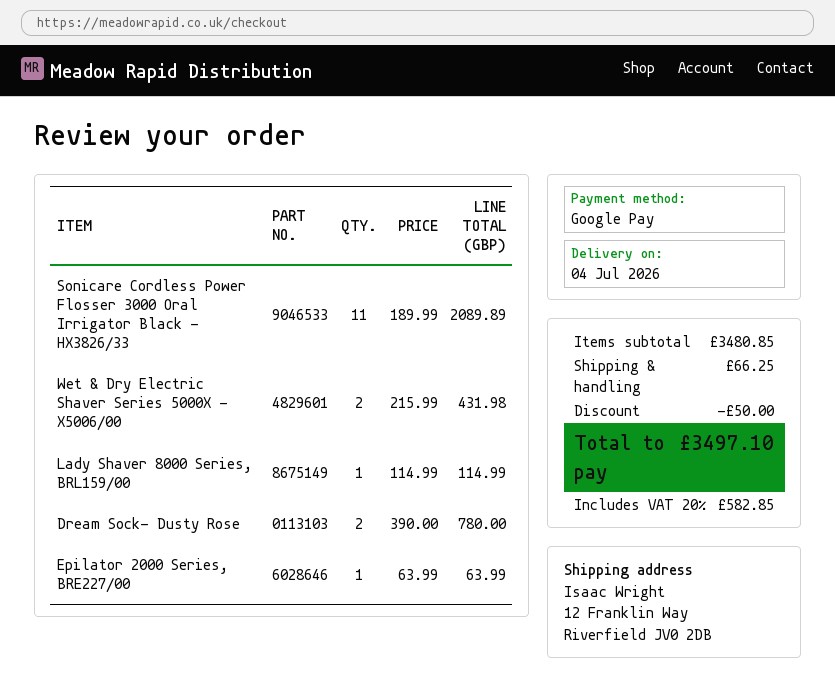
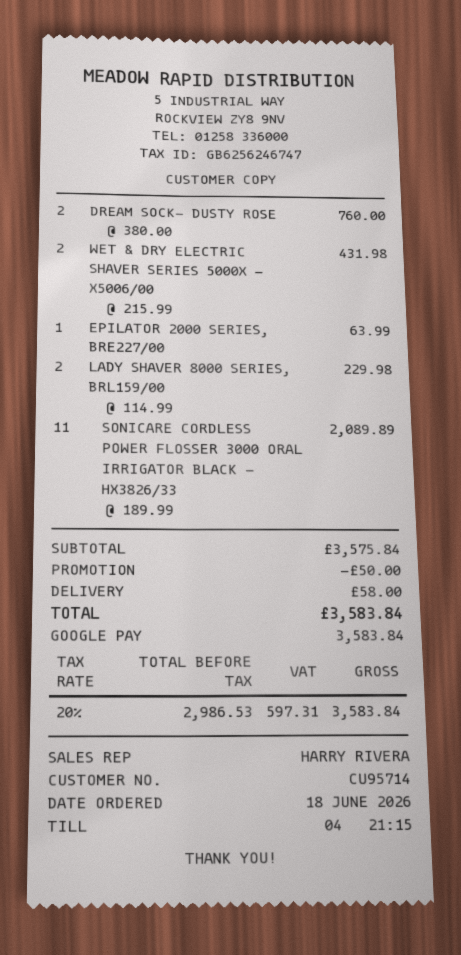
Lady Shaver 8000 Series, BRL159/00: 1 x 114.99 = 114.99 -> 2 x 114.99 = 229.98
Dream Sock- Dusty Rose: 2 x 390.00 = 780.00 -> 2 x 380.00 = 760.00
subtotal: 3480.85 -> 3575.84
shipping: 66.25 -> 58.00
tax: 20% = 582.85 -> 20% = 597.31
total: 3497.10 -> 3583.84

